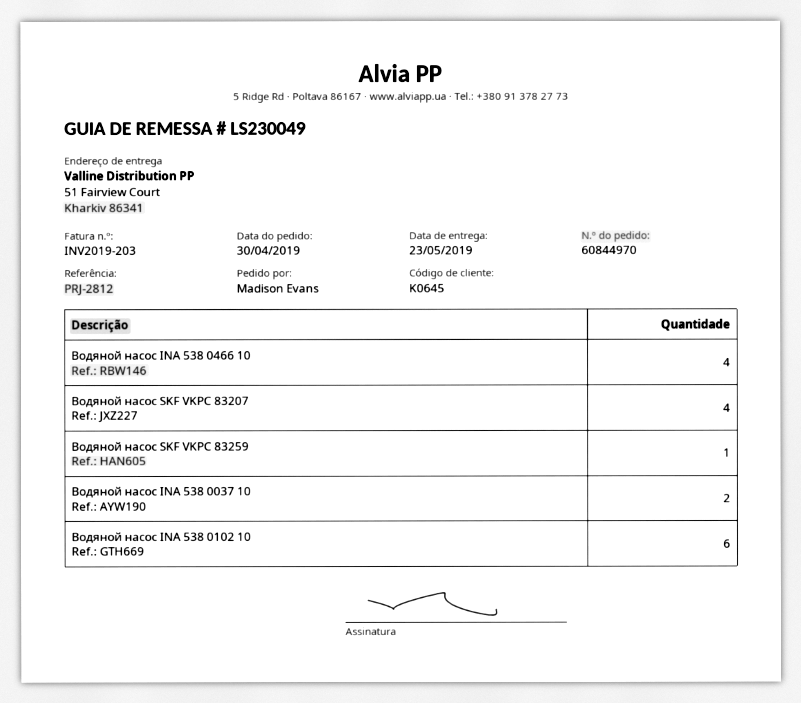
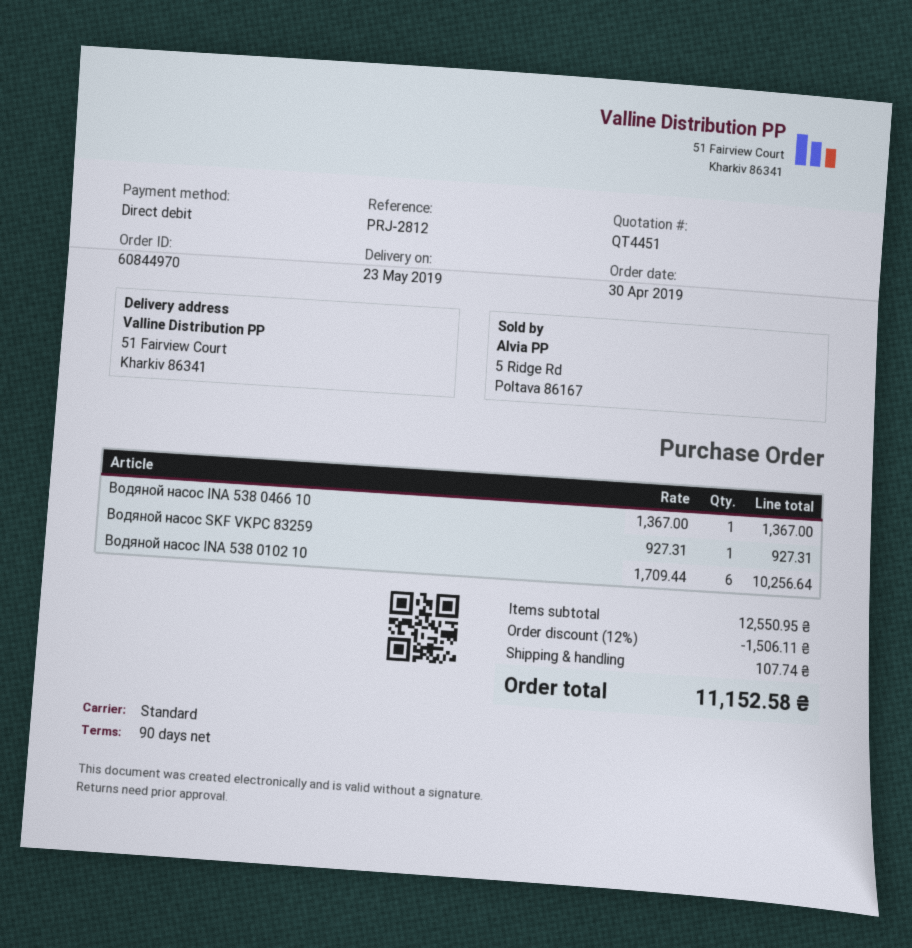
Водяной насос INA 538 0466 10: 4 -> 1
Водяной насос SKF VKPC 83207: 4 -> none
Водяной насос INA 538 0037 10: 2 -> none

